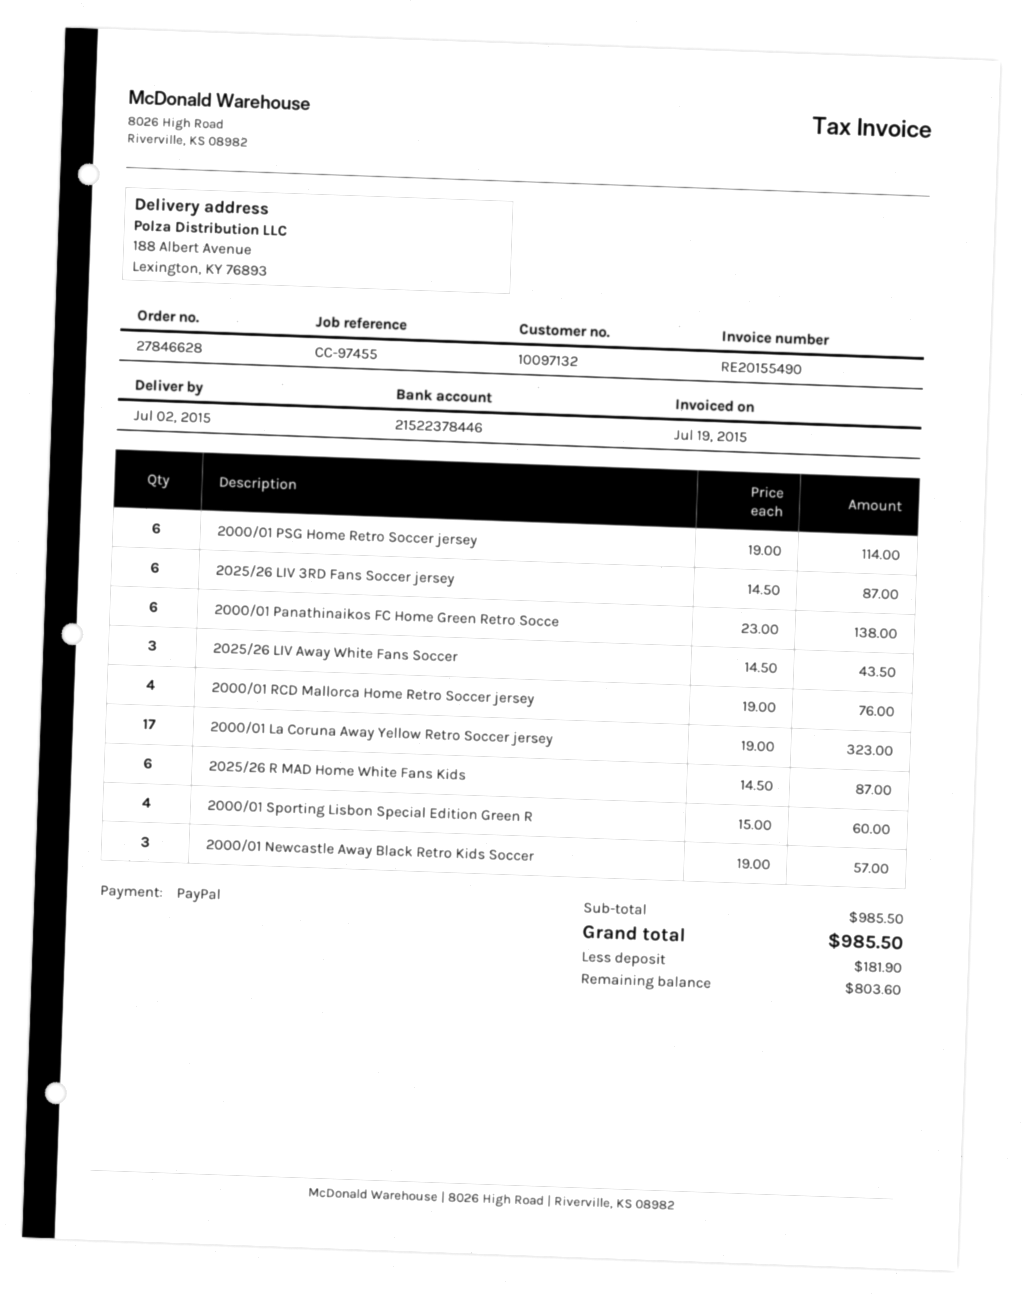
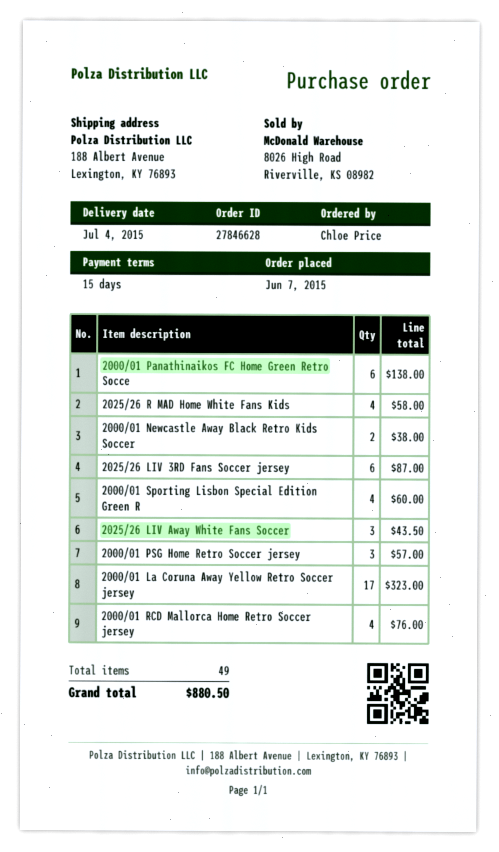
delivery date: 2015-07-02 -> 2015-07-04
2000/01 PSG Home Retro Soccer jersey: 6 for 114.00 -> 3 for 57.00
2025/26 R MAD Home White Fans Kids: 6 for 87.00 -> 4 for 58.00
2000/01 Newcastle Away Black Retro Kids Soccer: 3 for 57.00 -> 2 for 38.00
total: 985.50 -> 880.50

